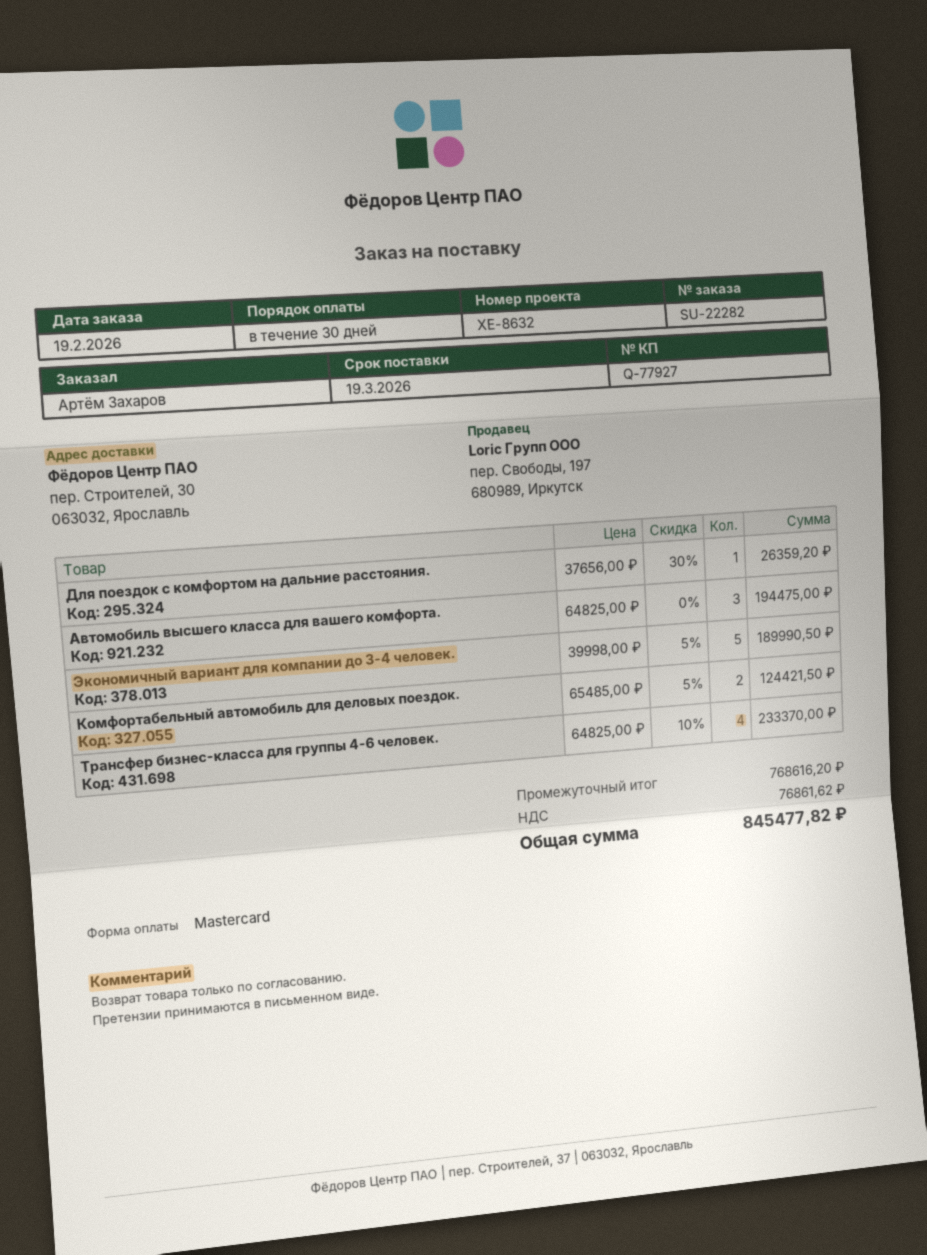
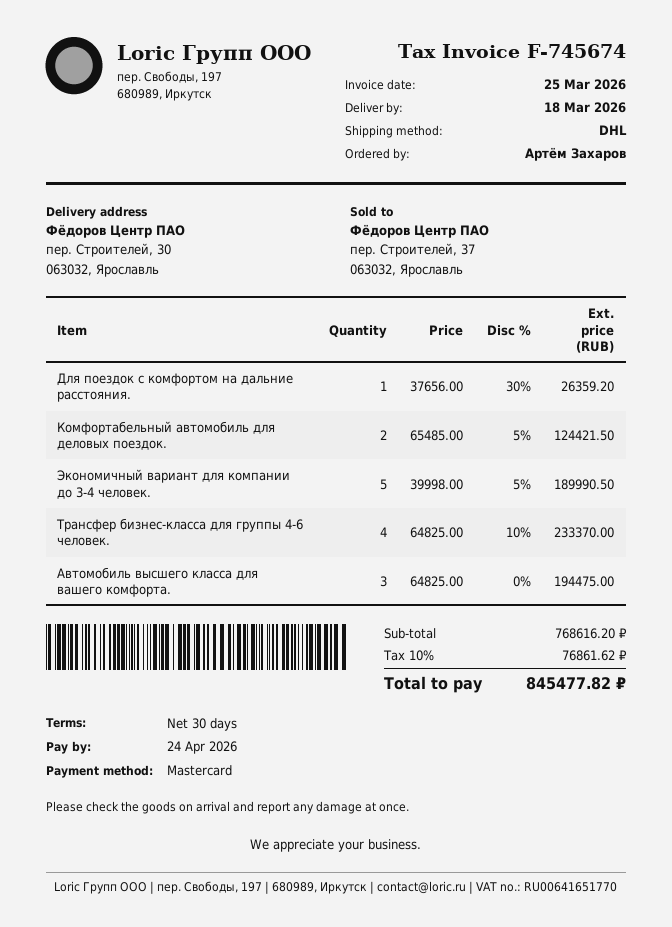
delivery date: 2026-03-19 -> 2026-03-18

